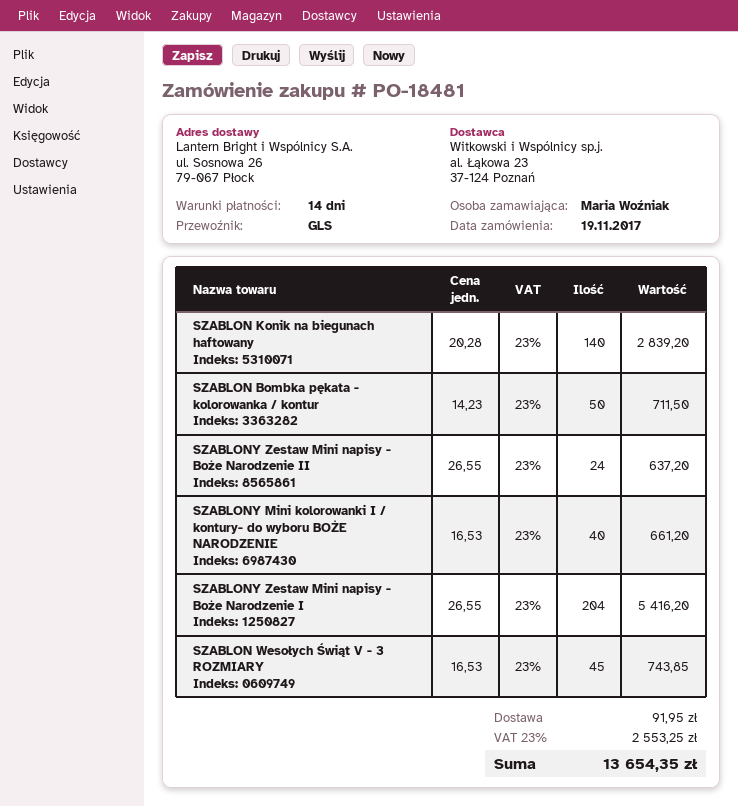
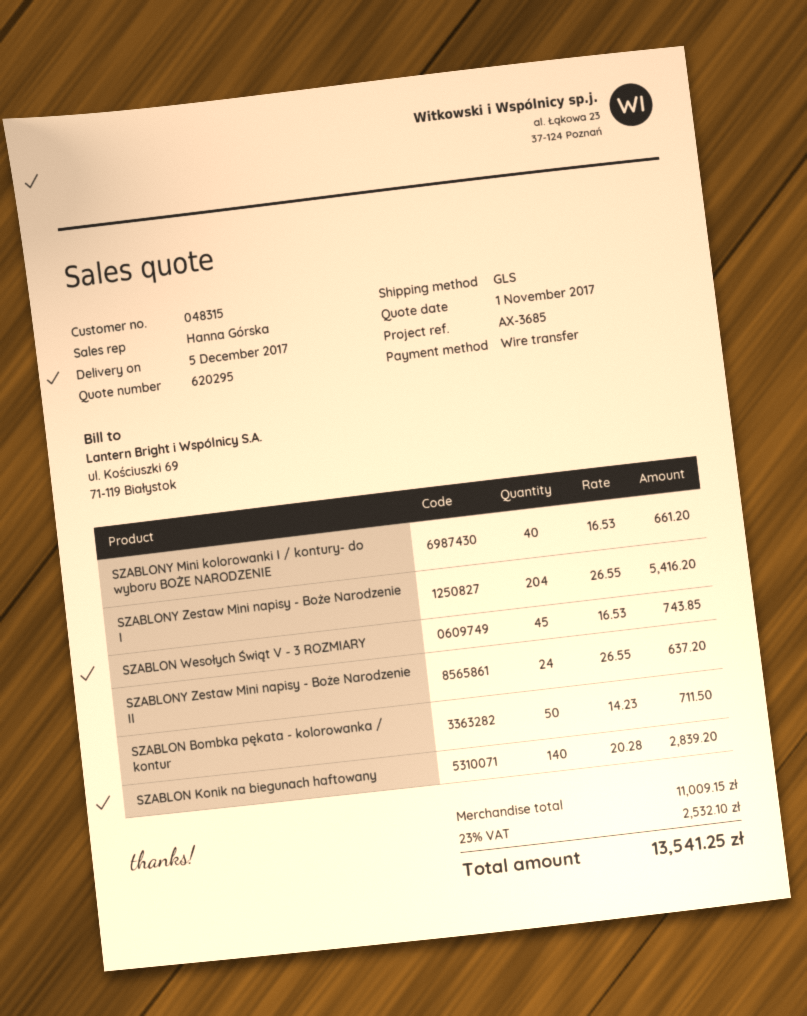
shipping: 91.95 -> none
tax: 23% = 2553.25 -> 23% = 2532.10
total: 13654.35 -> 13541.25

